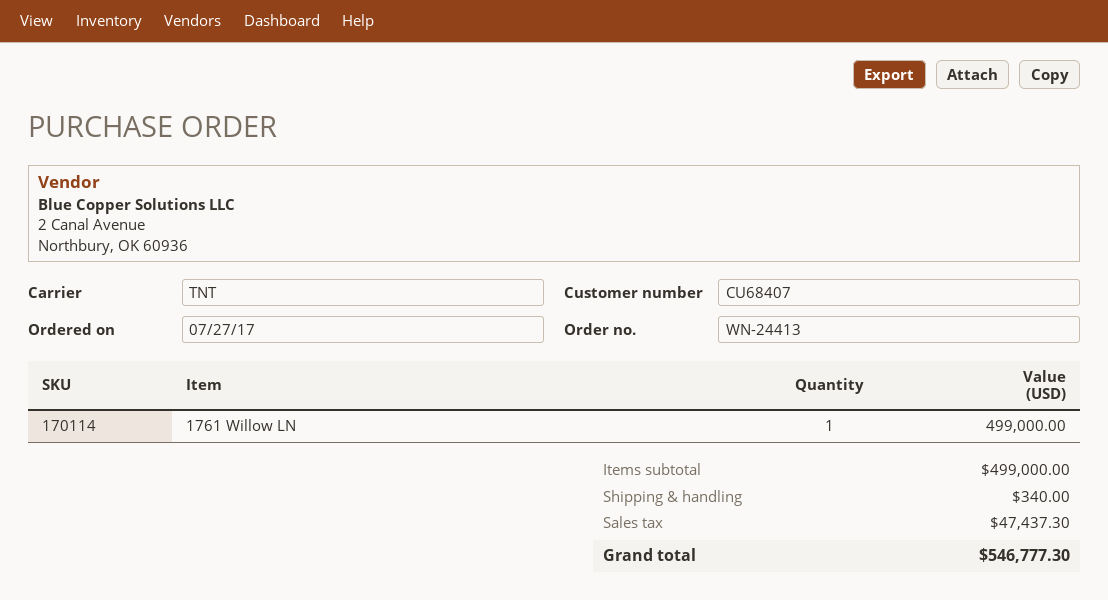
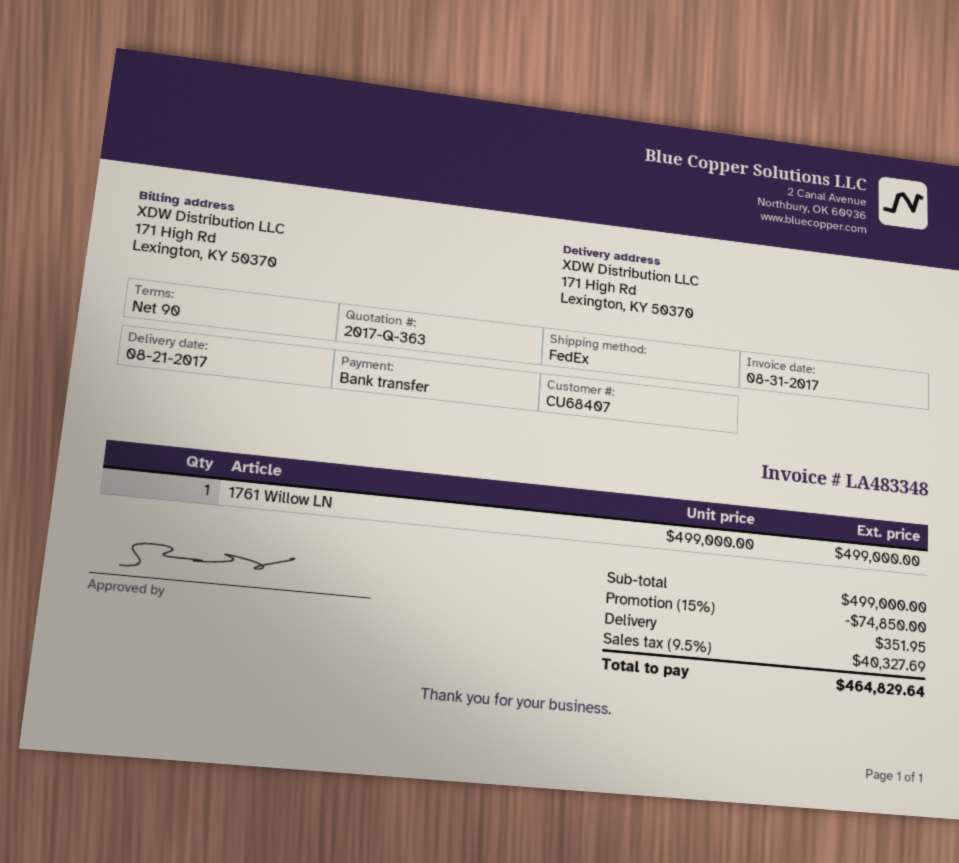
shipping method: TNT -> FedEx
discount: none -> 15% = 74850.00
shipping: 340.00 -> 351.95
tax: 47437.30 -> 40327.69
total: 546777.30 -> 464829.64

